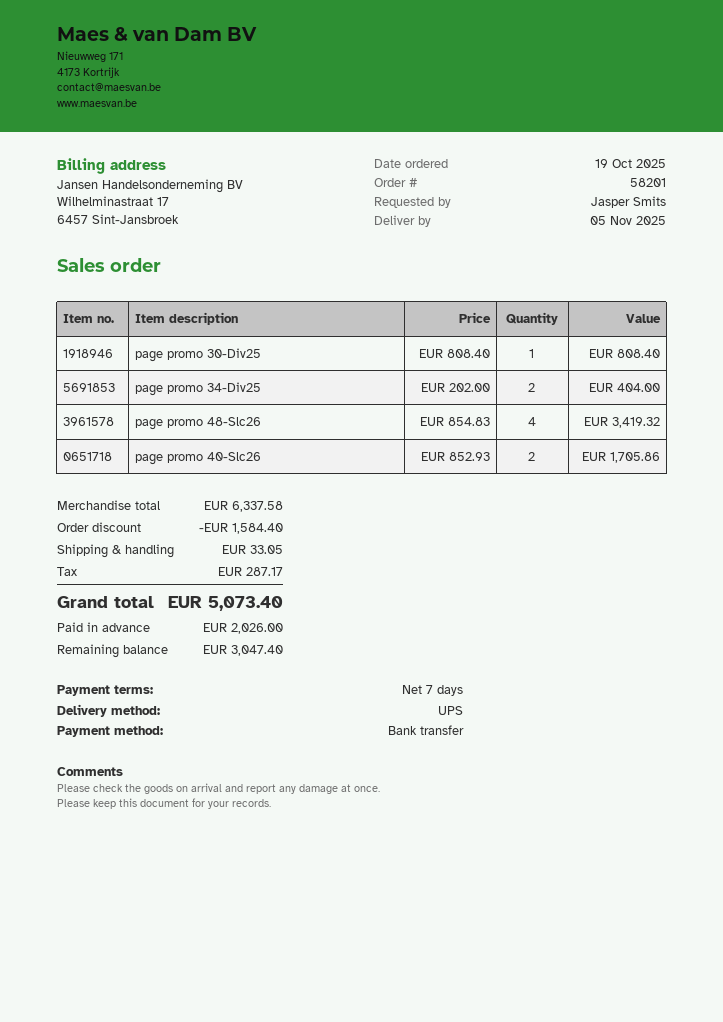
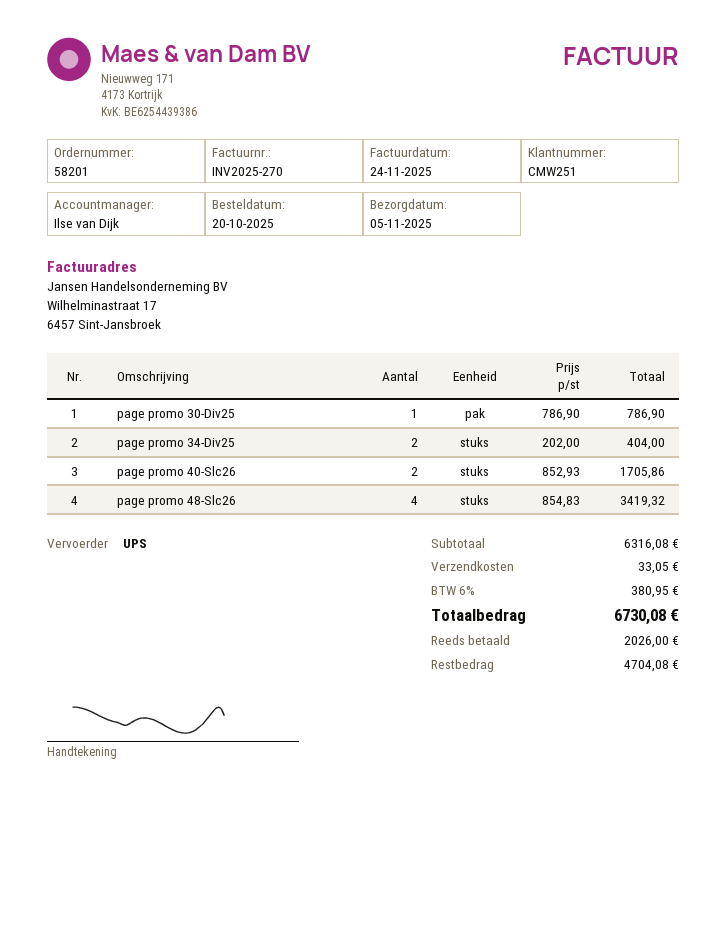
order date: 2025-10-19 -> 2025-10-20
page promo 30-Div25: 1 x 808.40 = 808.40 -> 1 x 786.90 = 786.90
subtotal: 6337.58 -> 6316.08
discount: 1584.40 -> none
tax: 287.17 -> 380.95
total: 5073.40 -> 6730.08
balance: 3047.40 -> 4704.08

